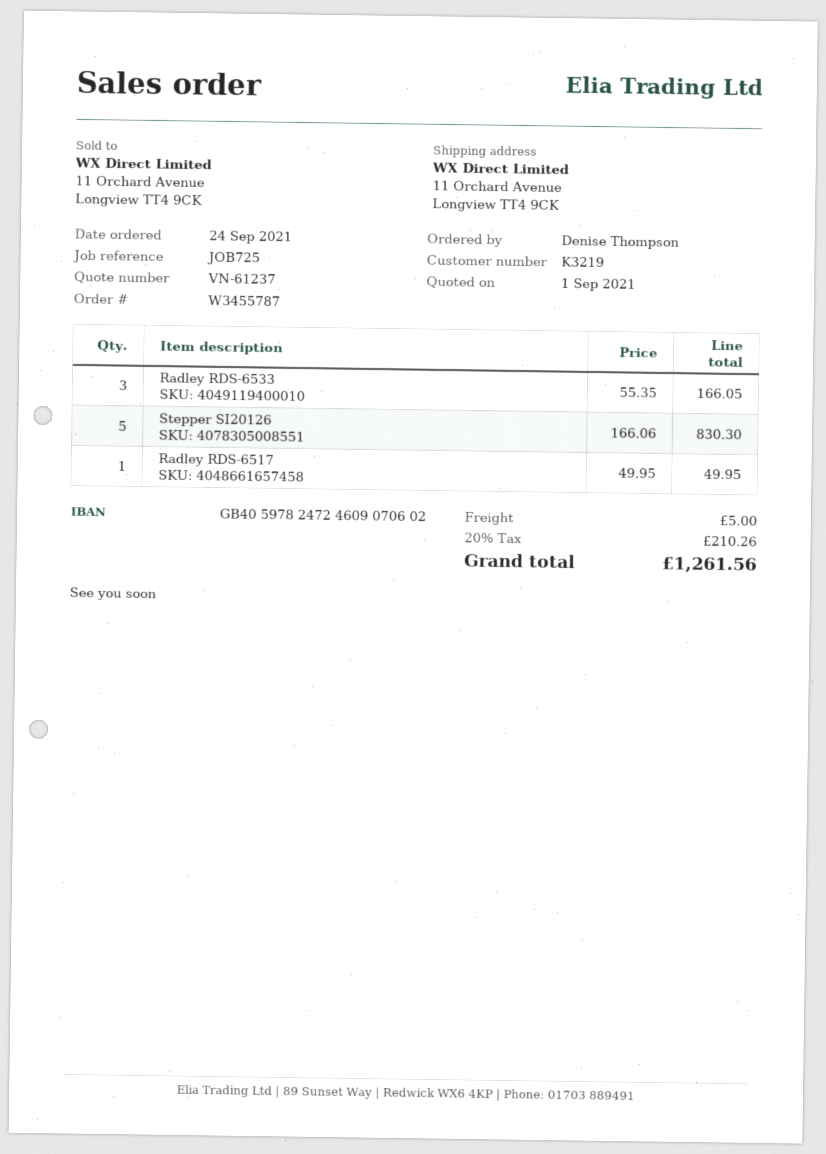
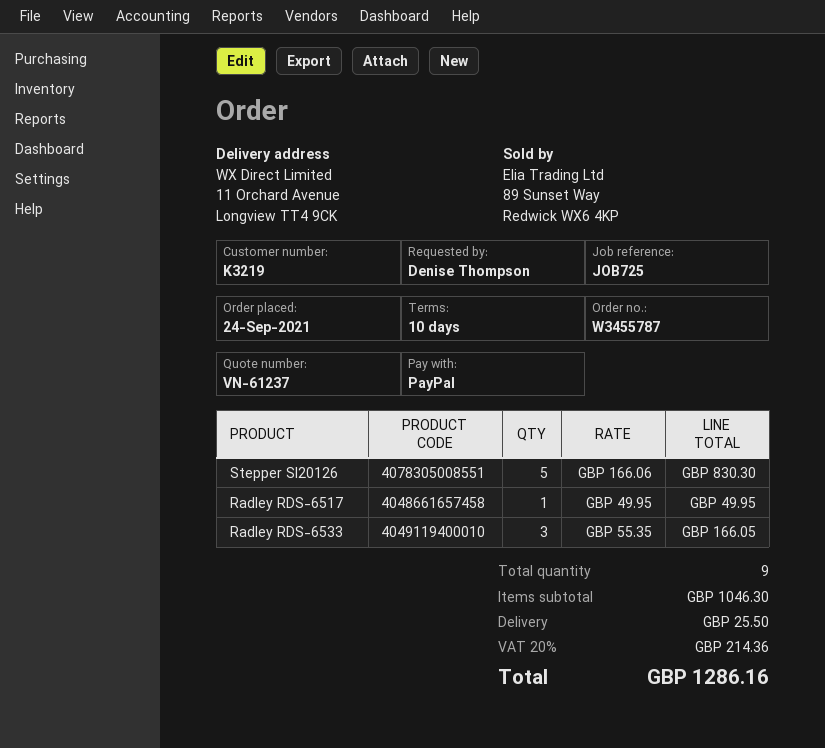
shipping: 5.00 -> 25.50
tax: 20% = 210.26 -> 20% = 214.36
total: 1261.56 -> 1286.16

